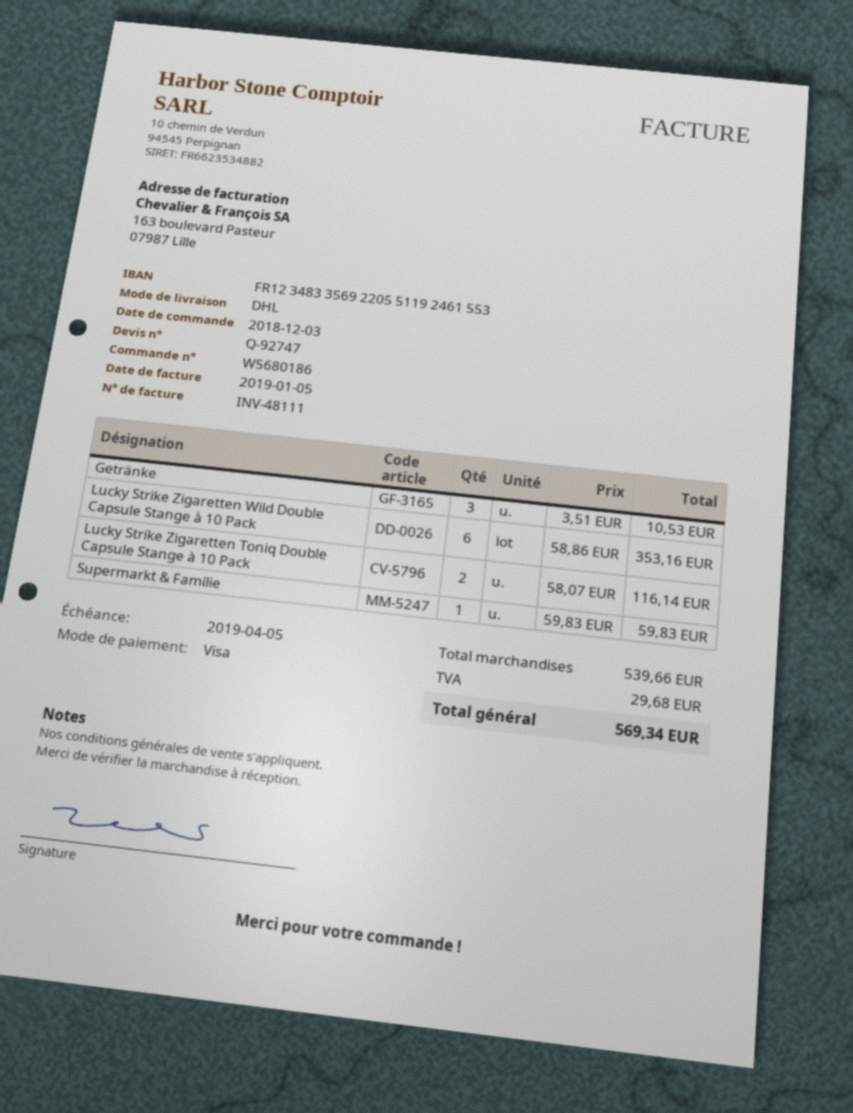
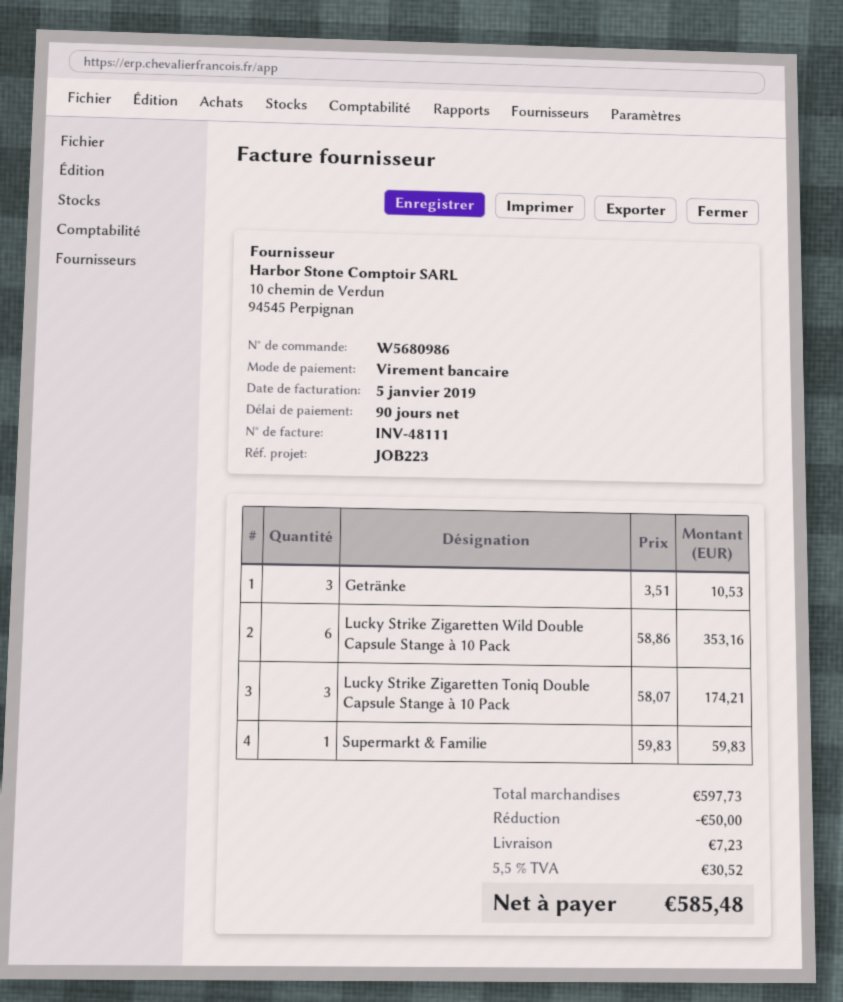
order number: W5680186 -> W5680986
payment method: Visa -> bank transfer
Lucky Strike Zigaretten Toniq Double Capsule Stange à 10 Pack: 2 x 58.07 = 116.14 -> 3 x 58.07 = 174.21
subtotal: 539.66 -> 597.73
discount: none -> 50.00
shipping: none -> 7.23
tax: 29.68 -> 30.52
total: 569.34 -> 585.48

